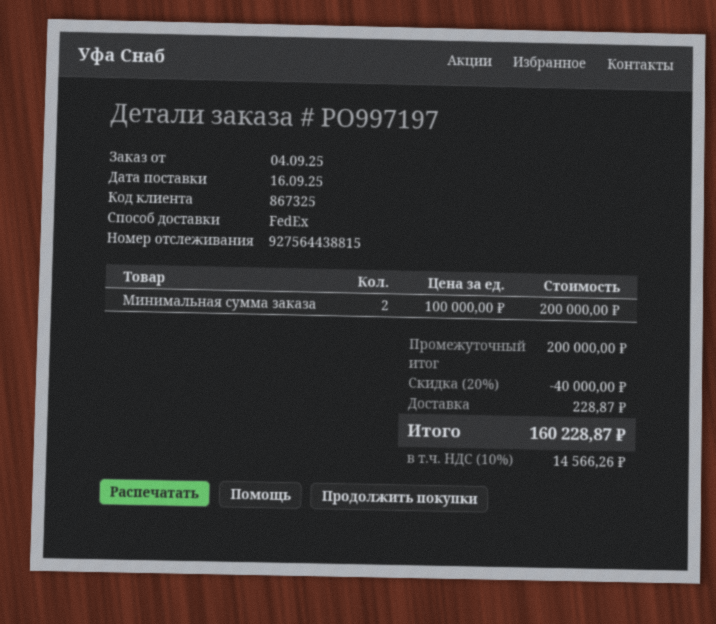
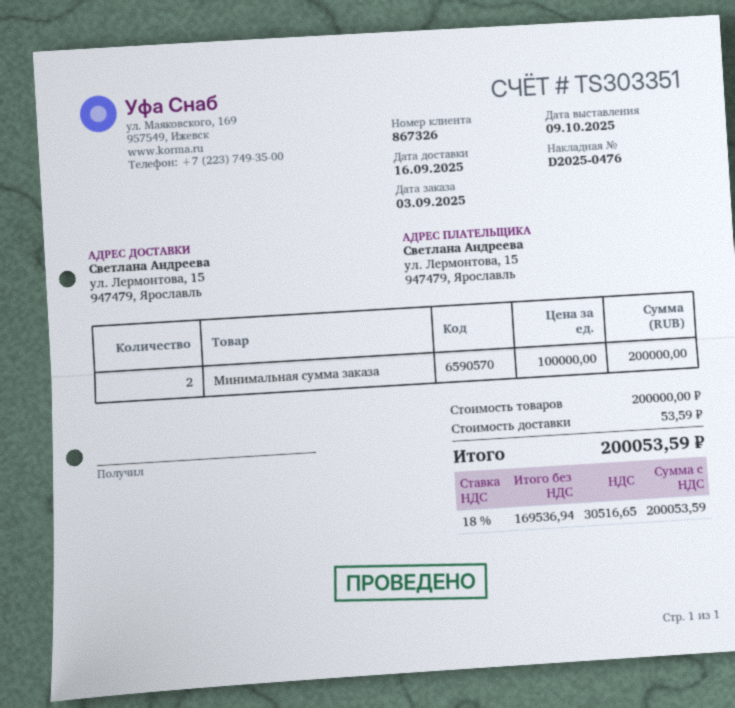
order date: 2025-09-04 -> 2025-09-03
customer number: 867325 -> 867326
discount: 20% = 40000.00 -> none
shipping: 228.87 -> 53.59
tax: 10% = 14566.26 -> 18% = 30516.65
total: 160228.87 -> 200053.59

